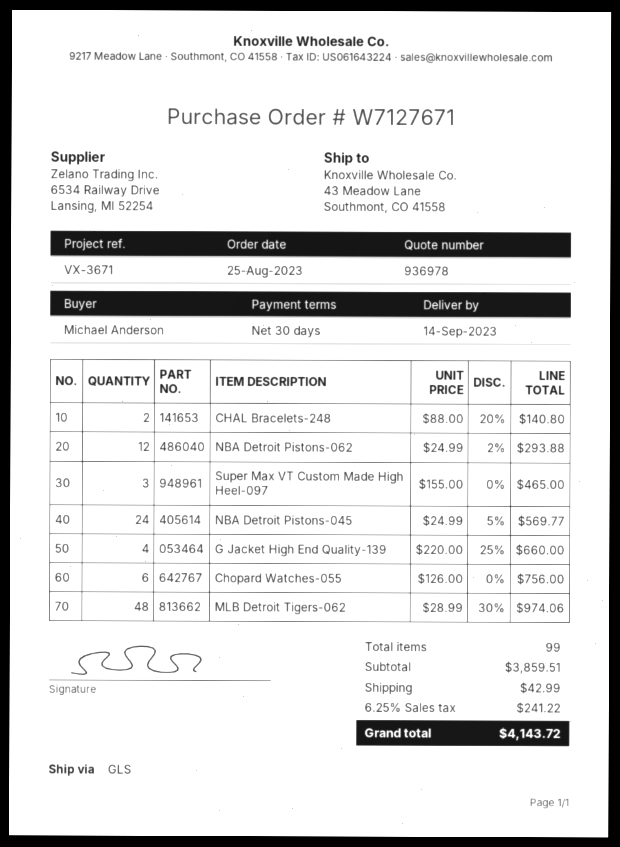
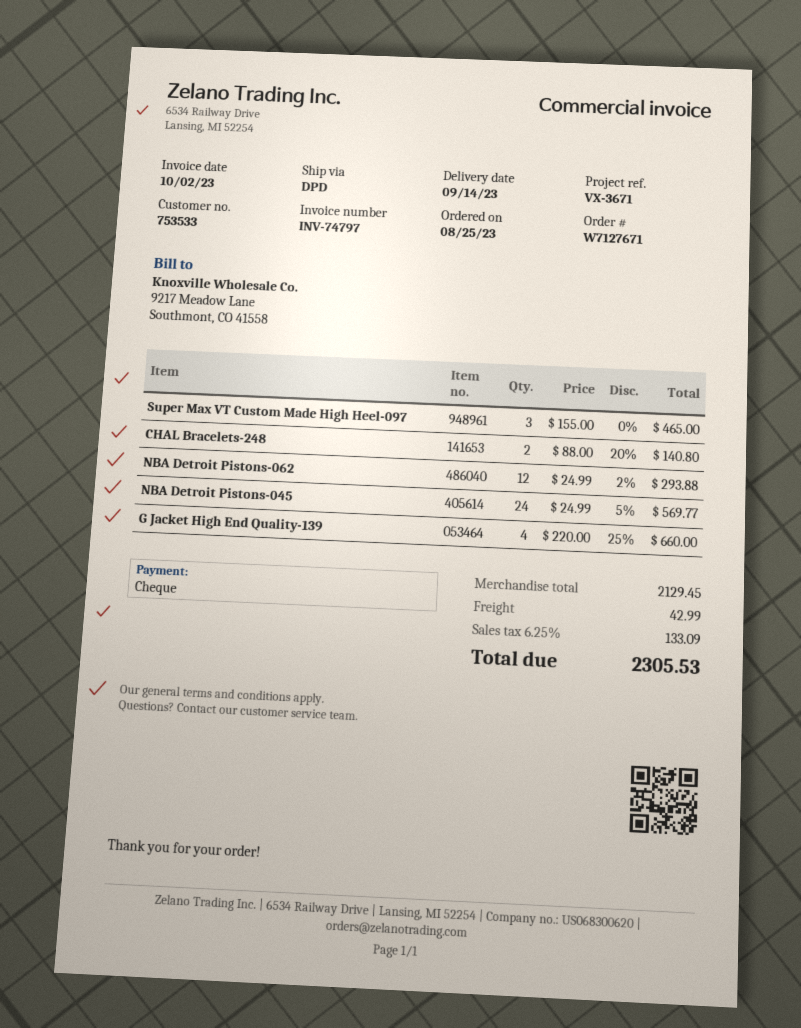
shipping method: GLS -> DPD
Chopard Watches-055: 6 x 126.00 = 756.00 -> none
MLB Detroit Tigers-062: 48 x 28.99 - 30% = 974.06 -> none
subtotal: 3859.51 -> 2129.45
tax: 6.25% = 241.22 -> 6.25% = 133.09
total: 4143.72 -> 2305.53

